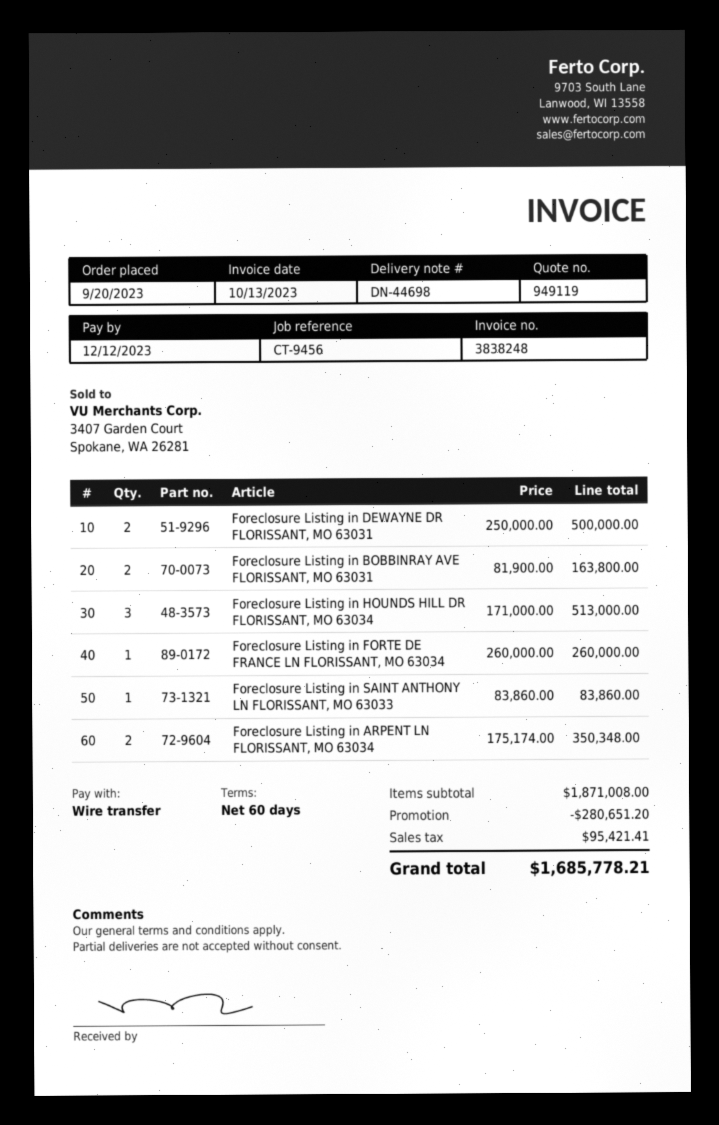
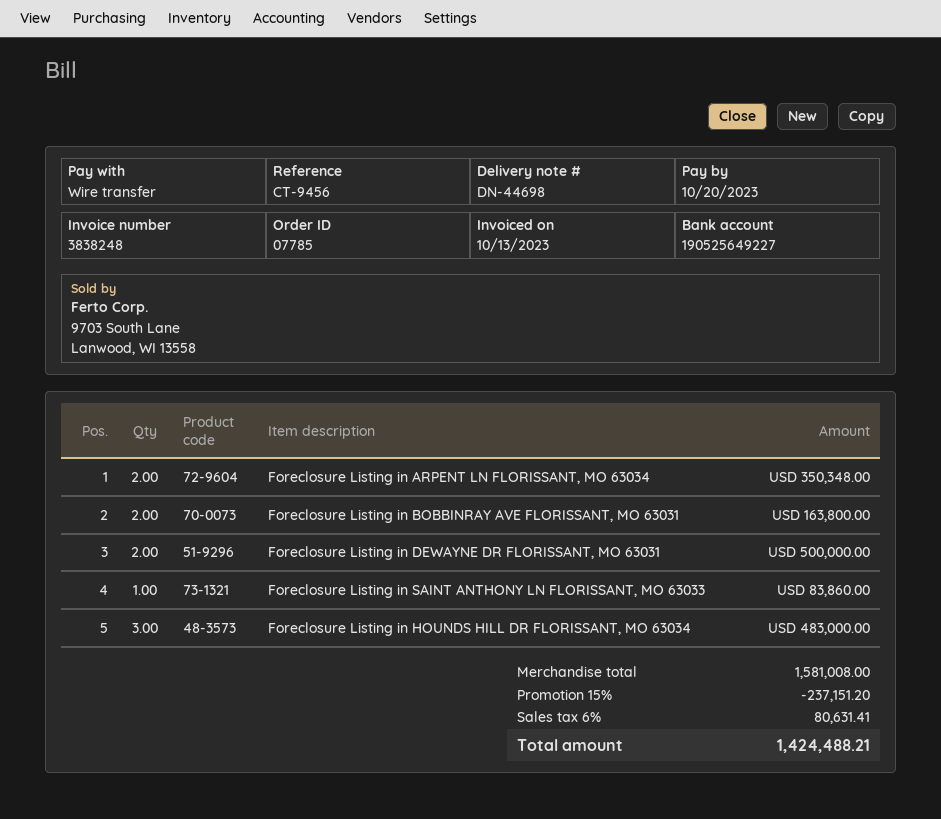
due date: 2023-12-12 -> 2023-10-20
Foreclosure Listing in HOUNDS HILL DR FLORISSANT, MO 63034: 3 for 513000.00 -> 3 for 483000.00
Foreclosure Listing in FORTE DE FRANCE LN FLORISSANT, MO 63034: 1 for 260000.00 -> none
subtotal: 1871008.00 -> 1581008.00
discount: 280651.20 -> 237151.20
tax: 95421.41 -> 80631.41
total: 1685778.21 -> 1424488.21

